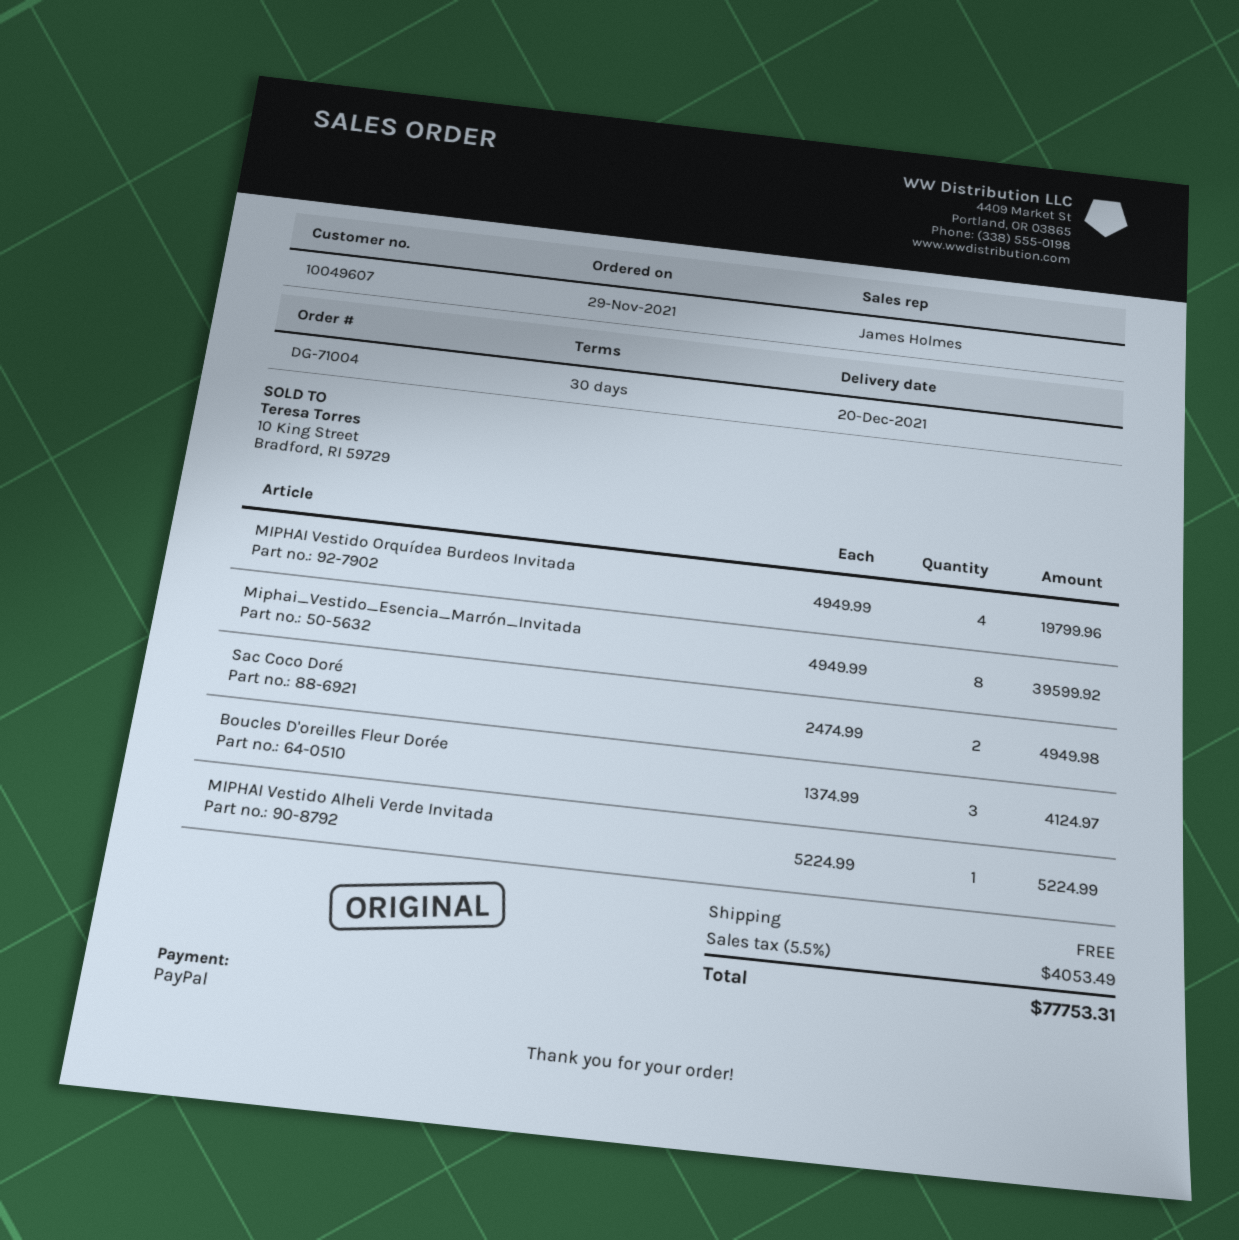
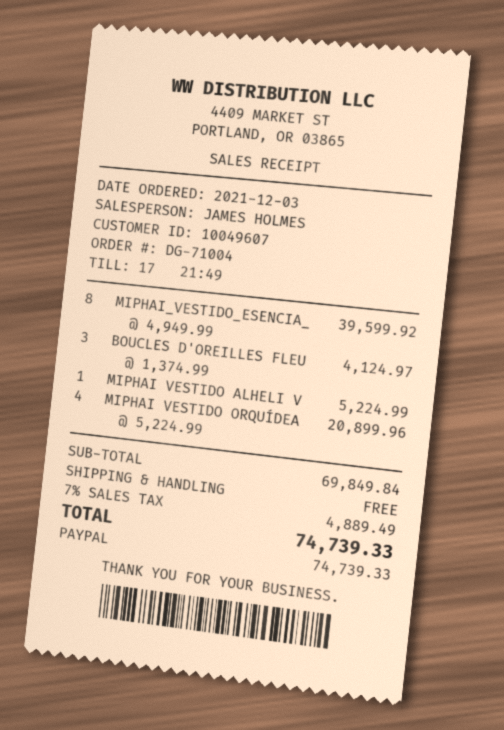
order date: 2021-11-29 -> 2021-12-03
MIPHAI Vestido Orquídea Burdeos Invitada: 4 x 4949.99 = 19799.96 -> 4 x 5224.99 = 20899.96
Sac Coco Doré: 2 x 2474.99 = 4949.98 -> none
tax: 5.5% = 4053.49 -> 7% = 4889.49
total: 77753.31 -> 74739.33

